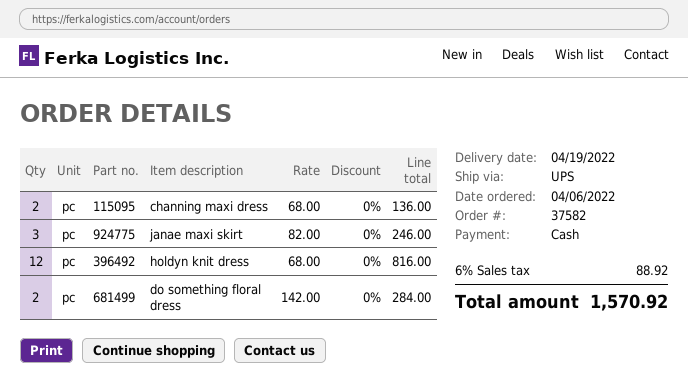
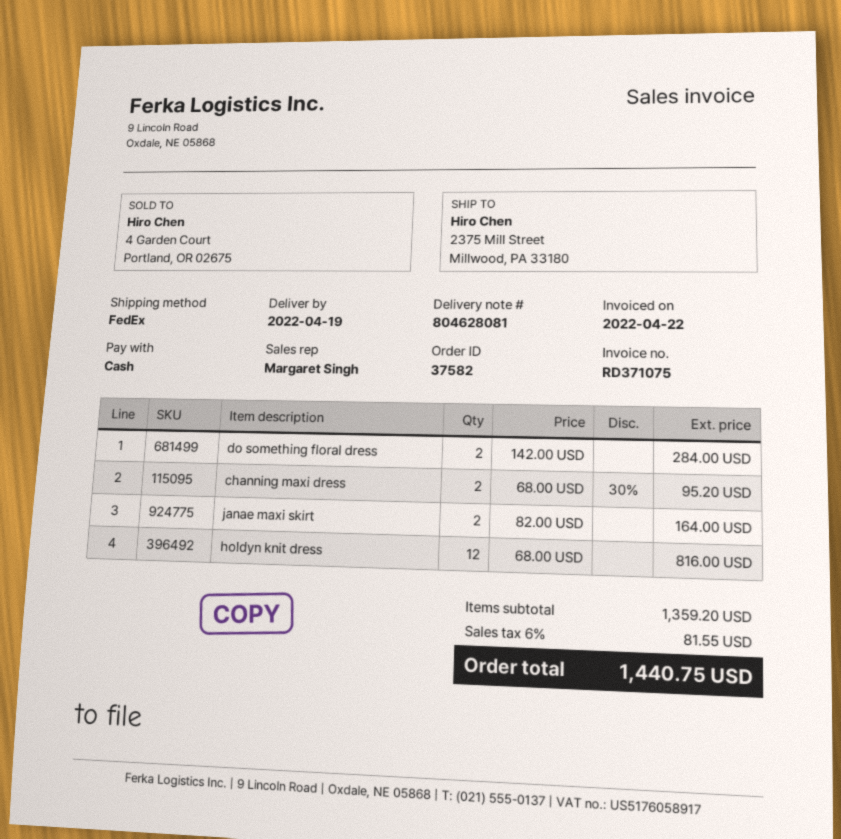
shipping method: UPS -> FedEx
channing maxi dress: 2 x 68.00 = 136.00 -> 2 x 68.00 - 30% = 95.20
janae maxi skirt: 3 x 82.00 = 246.00 -> 2 x 82.00 = 164.00
tax: 6% = 88.92 -> 6% = 81.55
total: 1570.92 -> 1440.75

